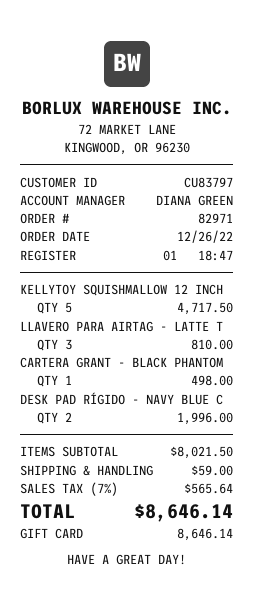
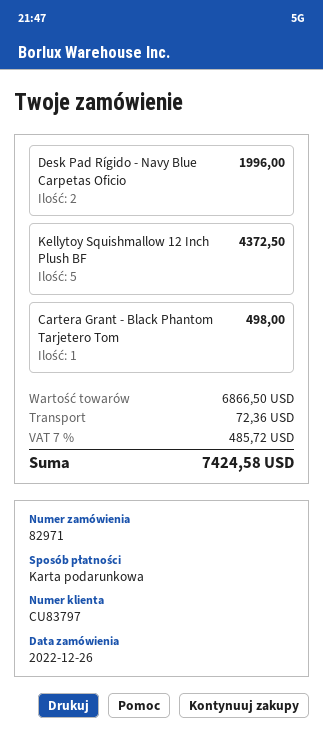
KELLYTOY SQUISHMALLOW 12 INCH: 5 for 4717.50 -> 5 for 4372.50
LLAVERO PARA AIRTAG - LATTE T: 3 for 810.00 -> none
subtotal: 8021.50 -> 6866.50
shipping: 59.00 -> 72.36
tax: 7% = 565.64 -> 7% = 485.72
total: 8646.14 -> 7424.58

